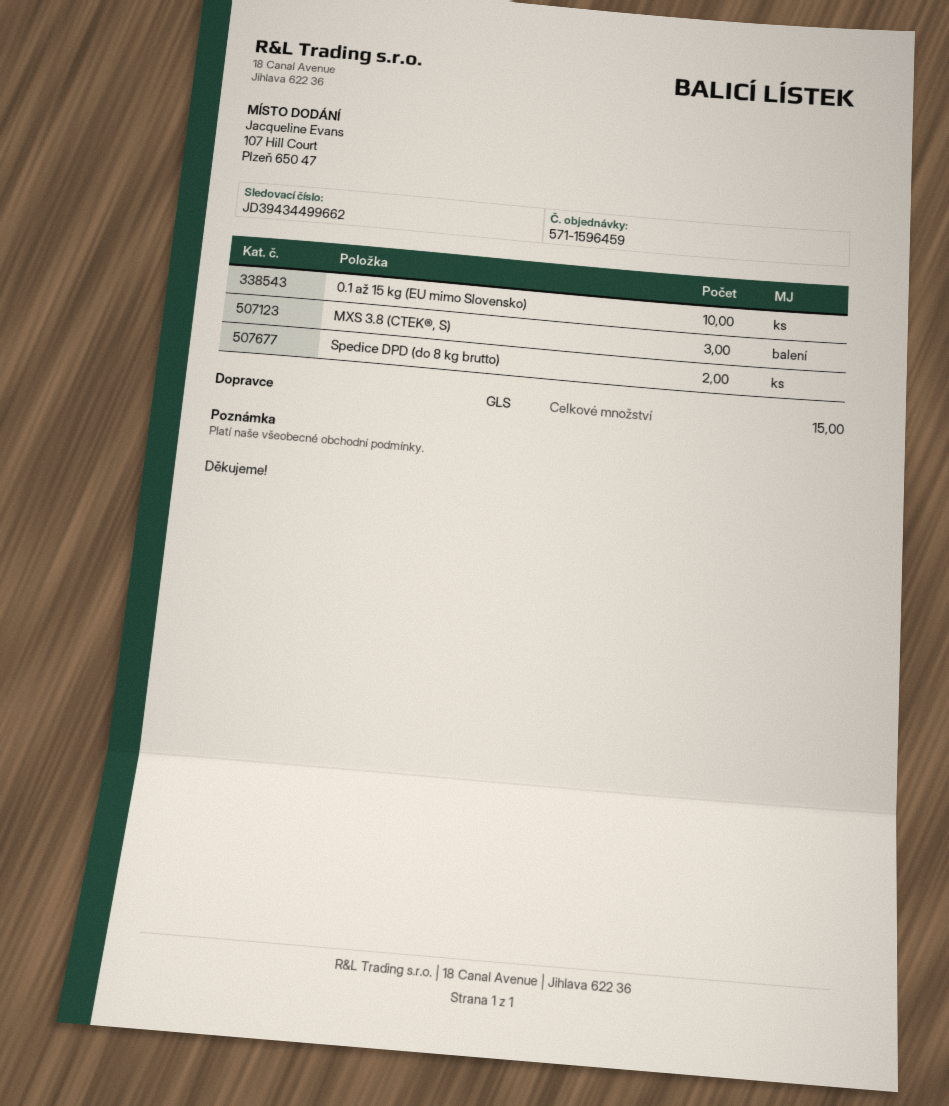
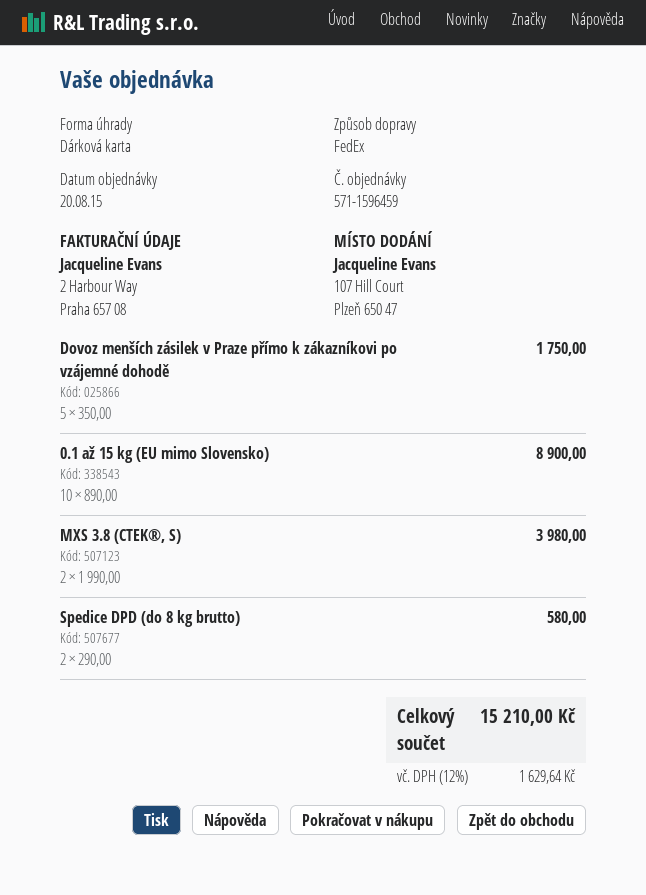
shipping method: GLS -> FedEx
MXS 3.8 (CTEK®, S): 3 -> 2
Dovoz menších zásilek v Praze přímo k zákazníkovi po vzájemné dohodě: none -> 5

